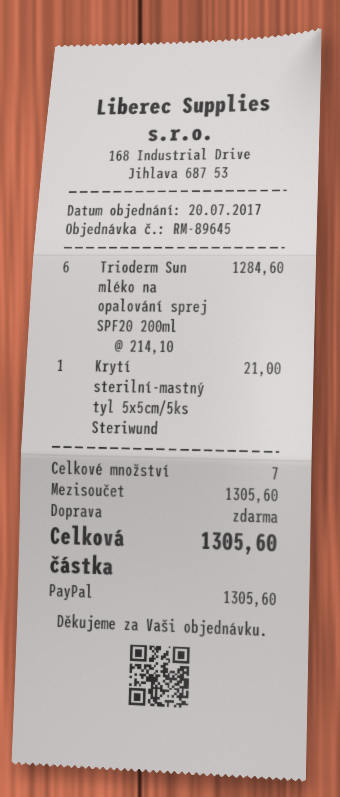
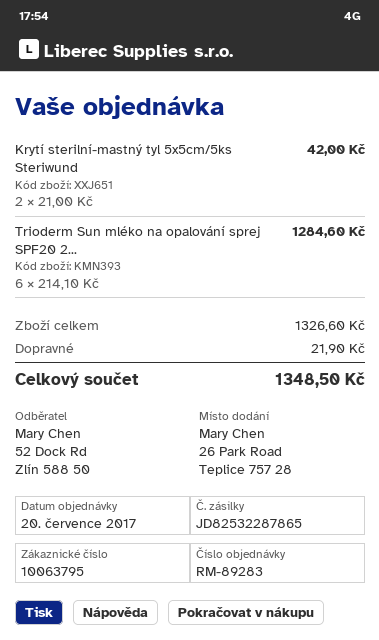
order number: RM-89645 -> RM-89283
Krytí sterilní-mastný tyl 5x5cm/5ks Steriwund: 1 x 21.00 = 21.00 -> 2 x 21.00 = 42.00
subtotal: 1305.60 -> 1326.60
shipping: 0.00 -> 21.90
total: 1305.60 -> 1348.50

